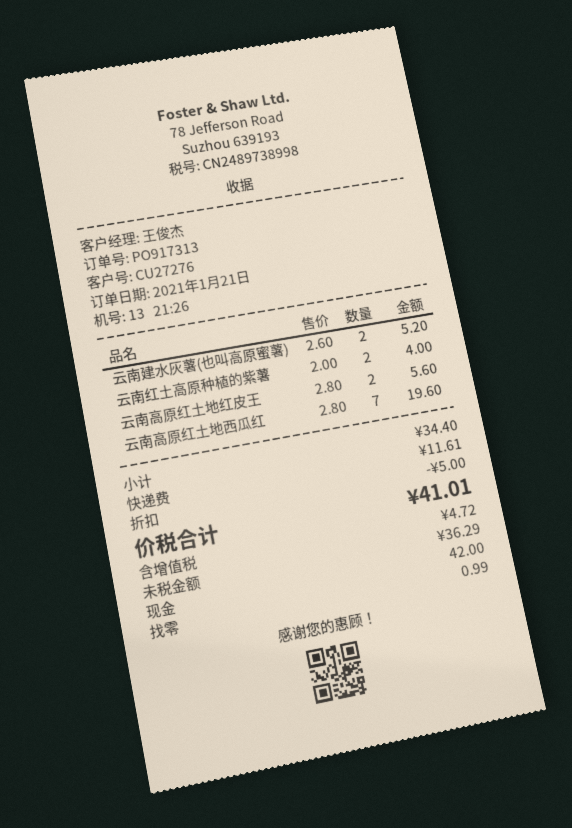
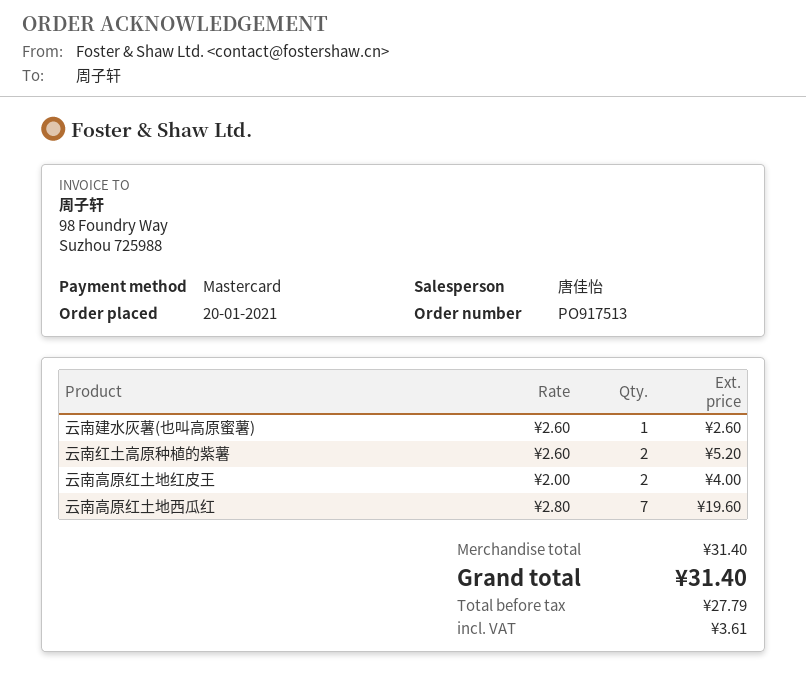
order number: PO917313 -> PO917513
order date: 2021-01-21 -> 2021-01-20
sales rep: 王俊杰 -> 唐佳怡
payment method: cash -> Mastercard
云南建水灰薯(也叫高原蜜薯): 2 x 2.60 = 5.20 -> 1 x 2.60 = 2.60
云南红土高原种植的紫薯: 2 x 2.00 = 4.00 -> 2 x 2.60 = 5.20
云南高原红土地红皮王: 2 x 2.80 = 5.60 -> 2 x 2.00 = 4.00
subtotal: 34.40 -> 31.40
discount: 5.00 -> none
shipping: 11.61 -> none
net: 36.29 -> 27.79
tax: 4.72 -> 3.61
total: 41.01 -> 31.40

